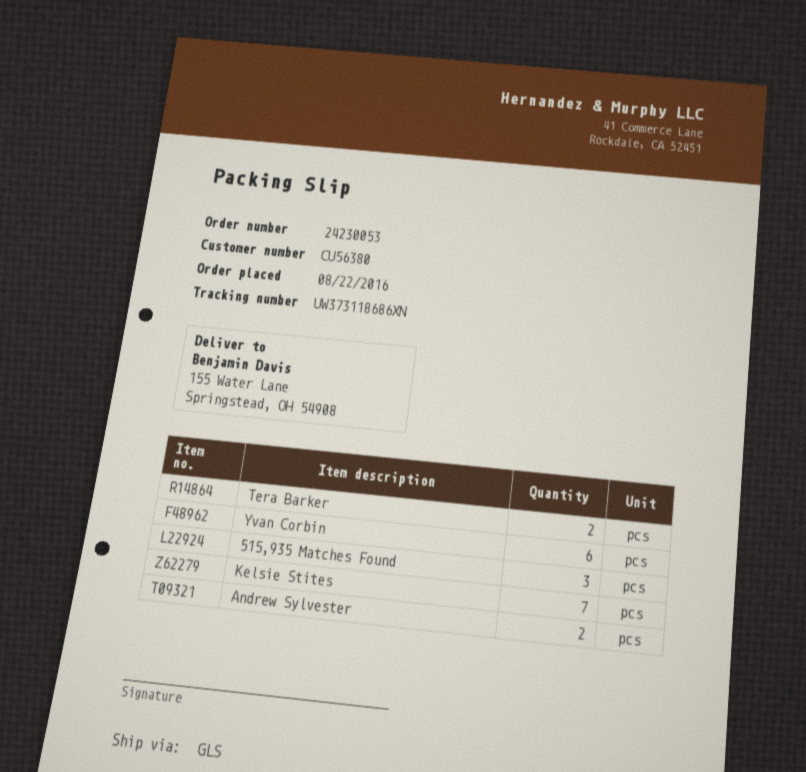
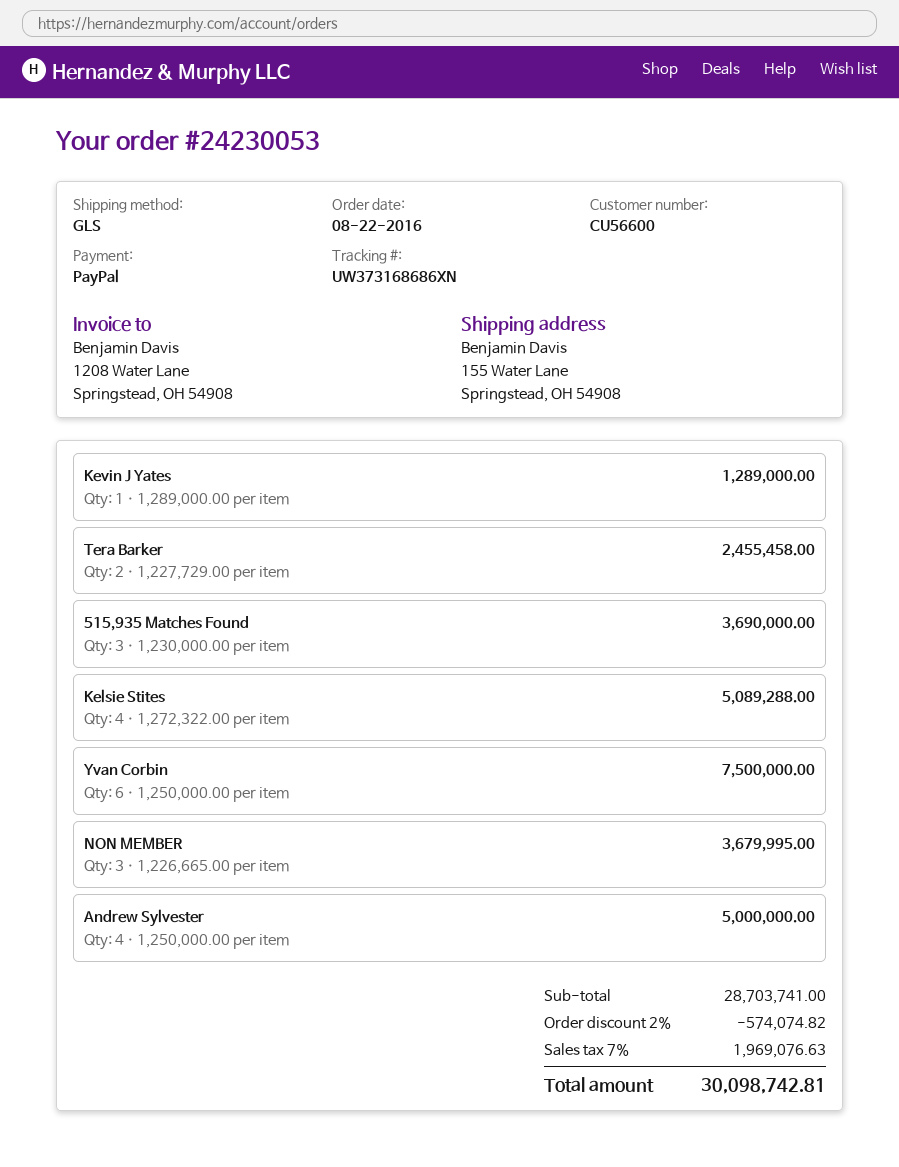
customer number: CU56380 -> CU56600
tracking number: UW373118686XN -> UW373168686XN
Kelsie Stites: 7 -> 4
Andrew Sylvester: 2 -> 4
Kevin J Yates: none -> 1
NON MEMBER: none -> 3

